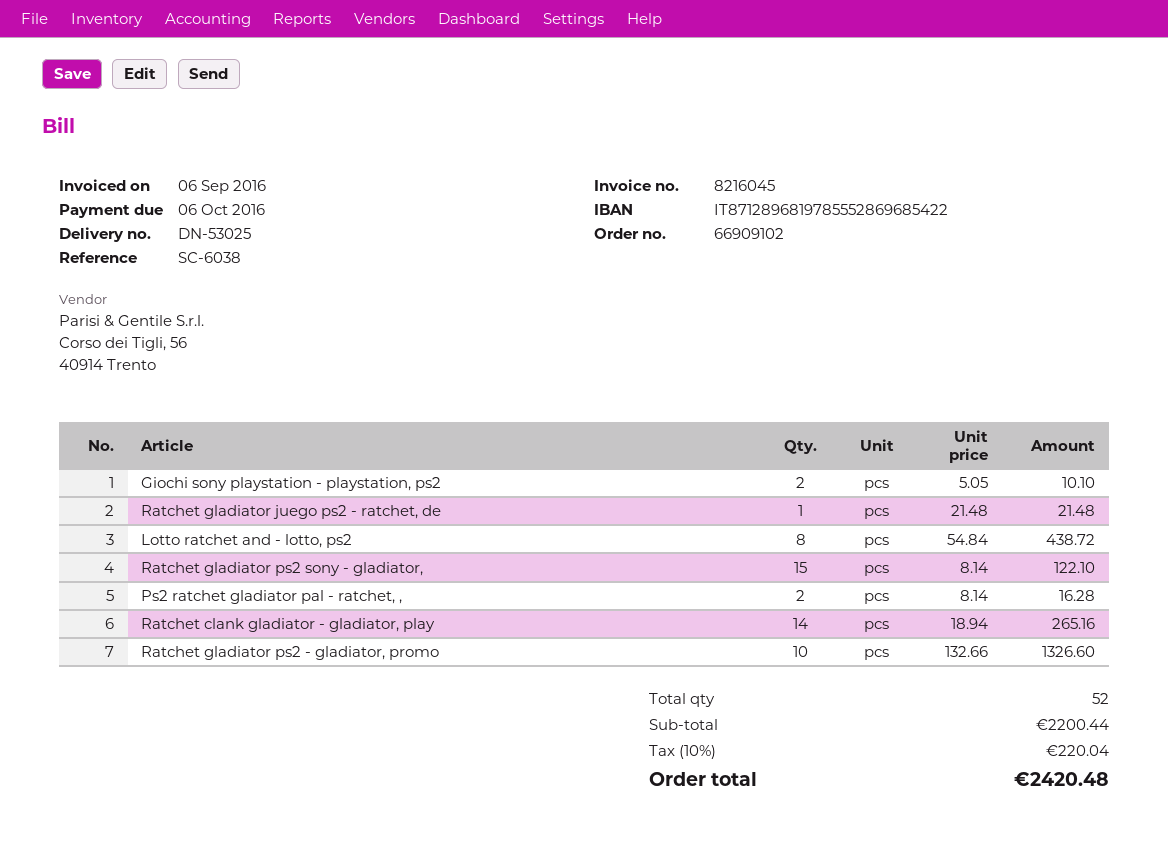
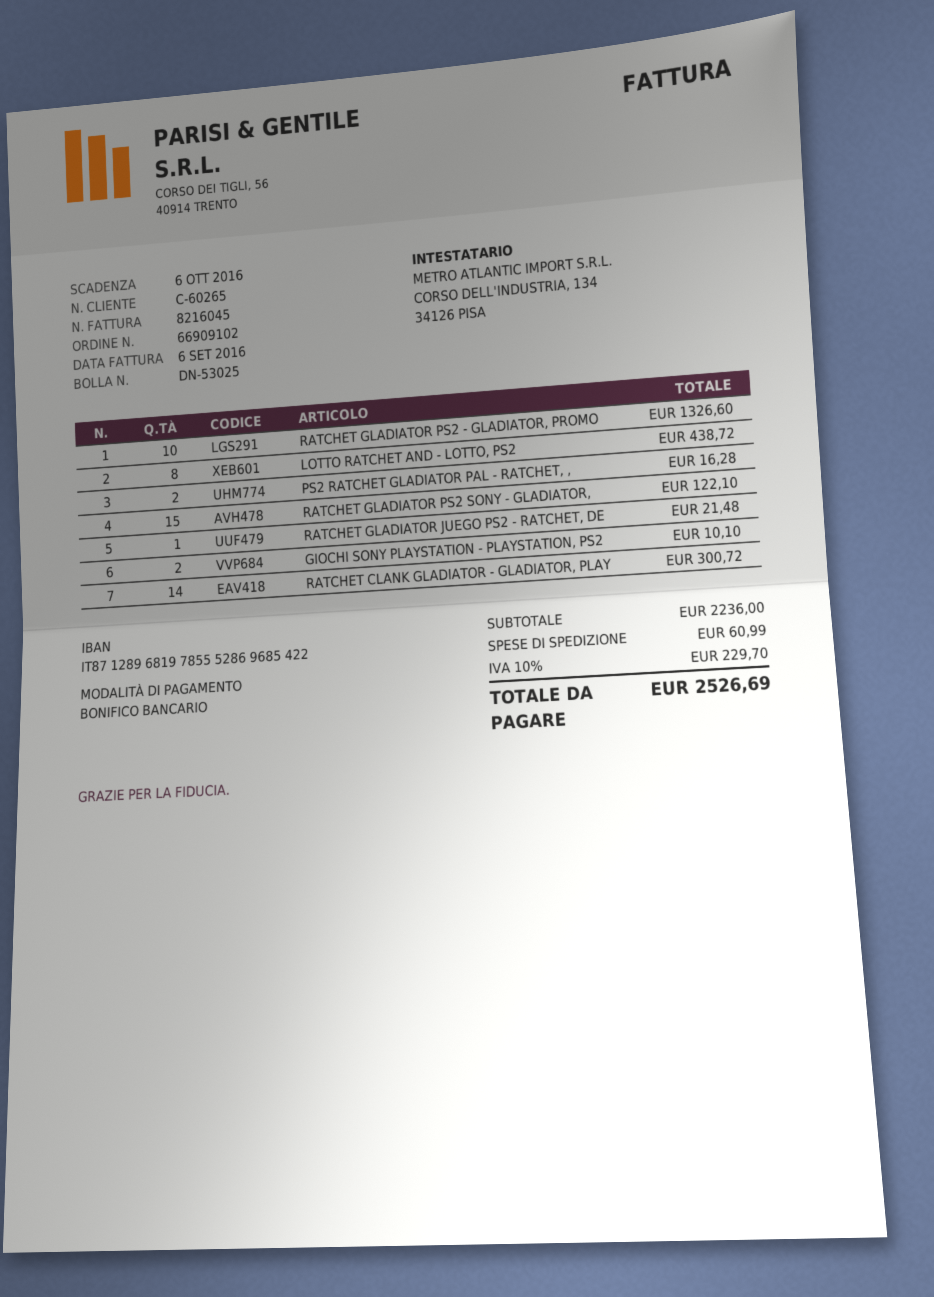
Ratchet clank gladiator - gladiator, play: 14 for 265.16 -> 14 for 300.72
subtotal: 2200.44 -> 2236.00
shipping: none -> 60.99
tax: 10% = 220.04 -> 10% = 229.70
total: 2420.48 -> 2526.69

